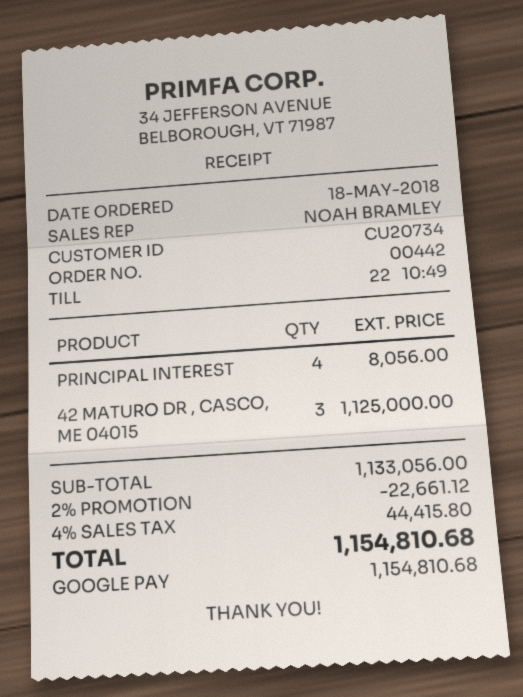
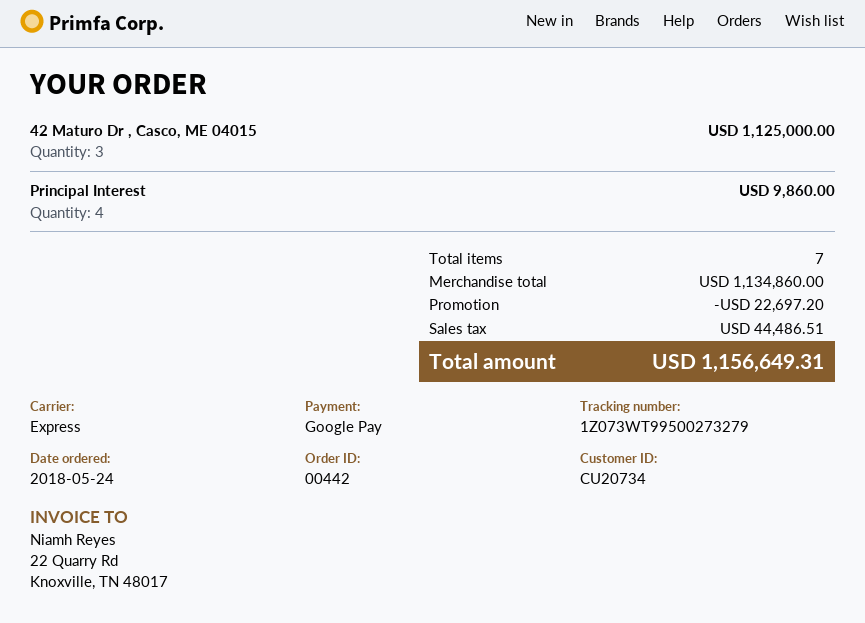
order date: 2018-05-18 -> 2018-05-24
PRINCIPAL INTEREST: 4 for 8056.00 -> 4 for 9860.00
subtotal: 1133056.00 -> 1134860.00
discount: 22661.12 -> 22697.20
tax: 44415.80 -> 44486.51
total: 1154810.68 -> 1156649.31

